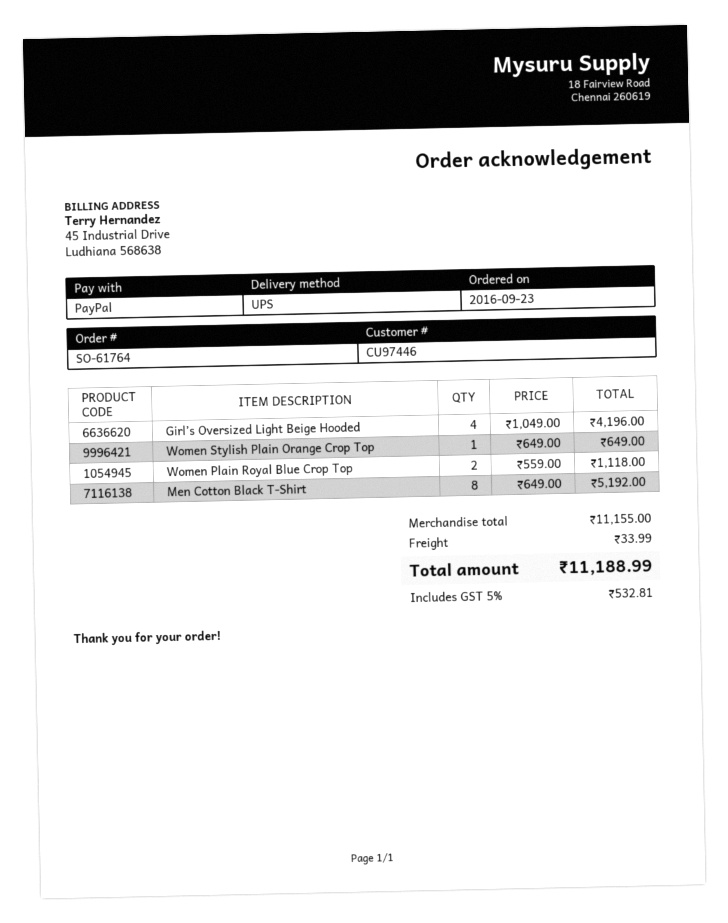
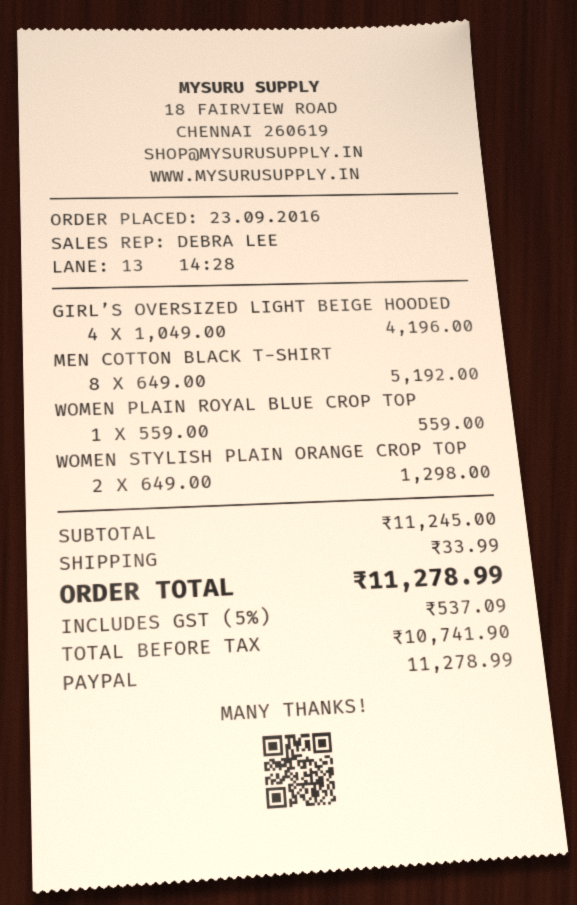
Women Stylish Plain Orange Crop Top: 1 x 649.00 = 649.00 -> 2 x 649.00 = 1298.00
Women Plain Royal Blue Crop Top: 2 x 559.00 = 1118.00 -> 1 x 559.00 = 559.00
subtotal: 11155.00 -> 11245.00
tax: 5% = 532.81 -> 5% = 537.09
total: 11188.99 -> 11278.99

